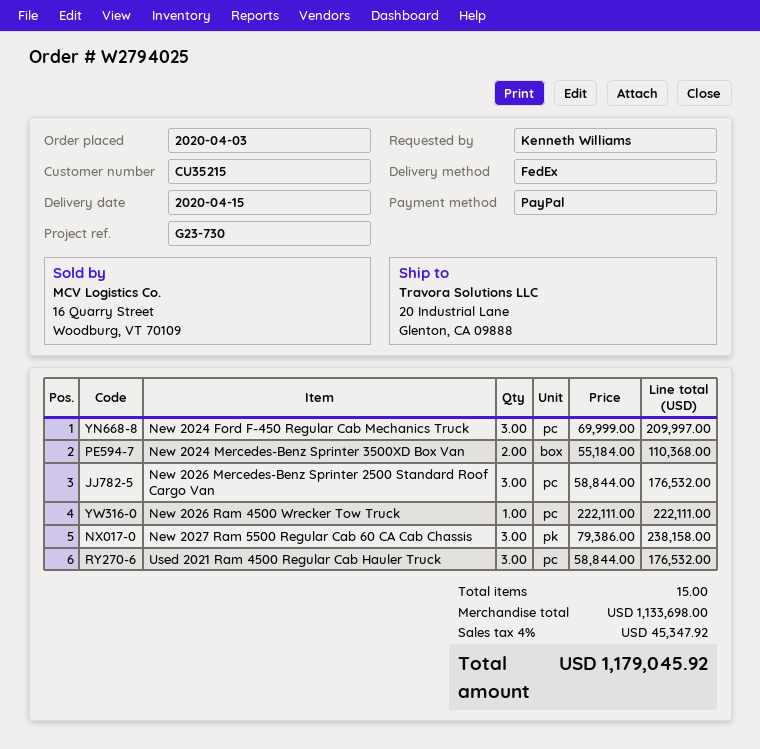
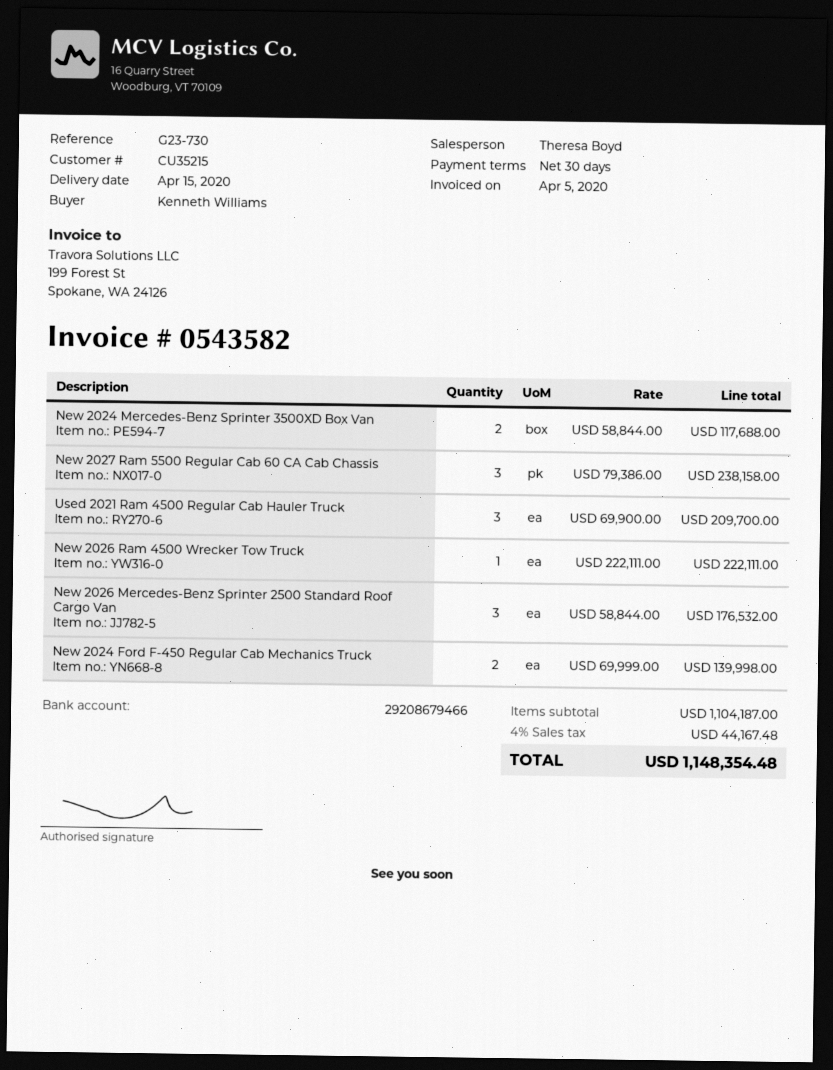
New 2024 Ford F-450 Regular Cab Mechanics Truck: 3 x 69999.00 = 209997.00 -> 2 x 69999.00 = 139998.00
New 2024 Mercedes-Benz Sprinter 3500XD Box Van: 2 x 55184.00 = 110368.00 -> 2 x 58844.00 = 117688.00
Used 2021 Ram 4500 Regular Cab Hauler Truck: 3 x 58844.00 = 176532.00 -> 3 x 69900.00 = 209700.00
subtotal: 1133698.00 -> 1104187.00
tax: 4% = 45347.92 -> 4% = 44167.48
total: 1179045.92 -> 1148354.48

